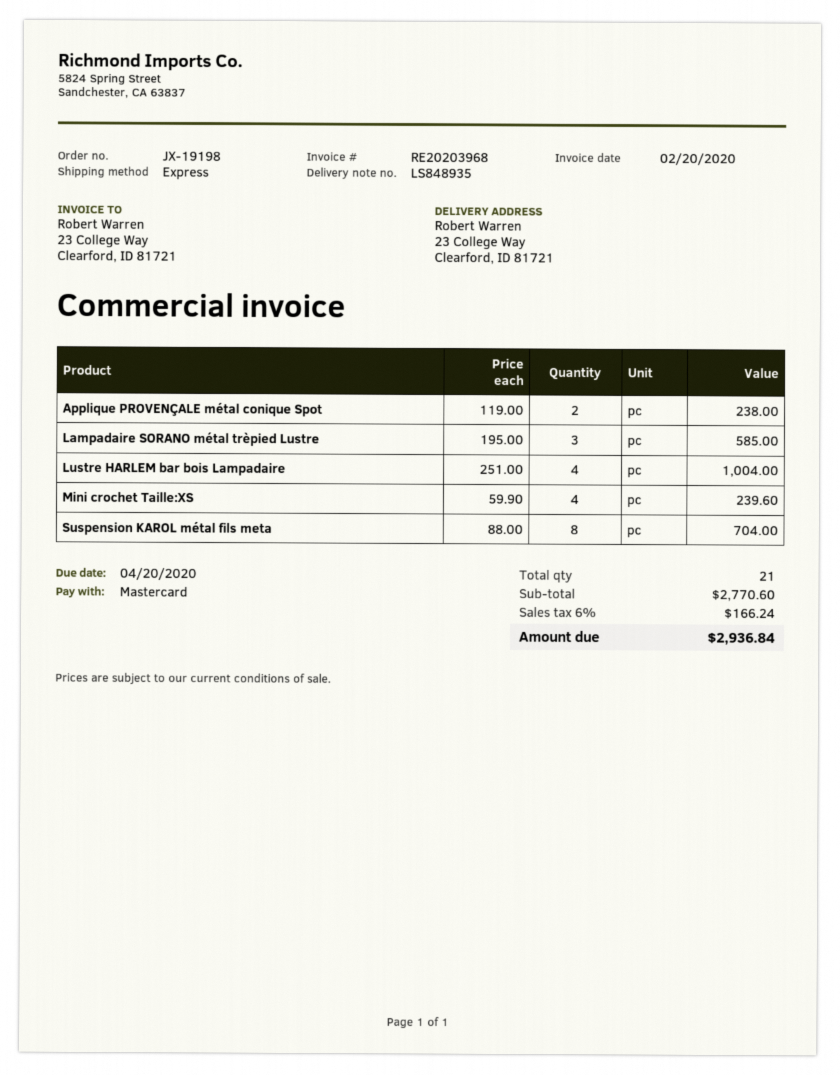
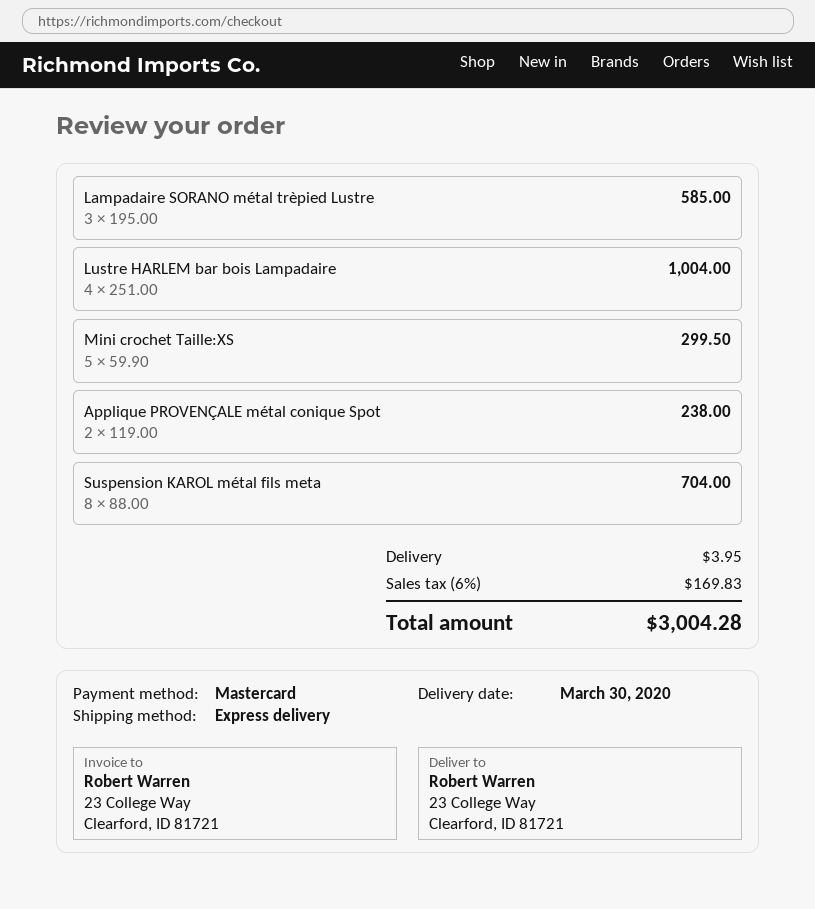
Mini crochet Taille:XS: 4 x 59.90 = 239.60 -> 5 x 59.90 = 299.50
shipping: none -> 3.95
tax: 6% = 166.24 -> 6% = 169.83
total: 2936.84 -> 3004.28

